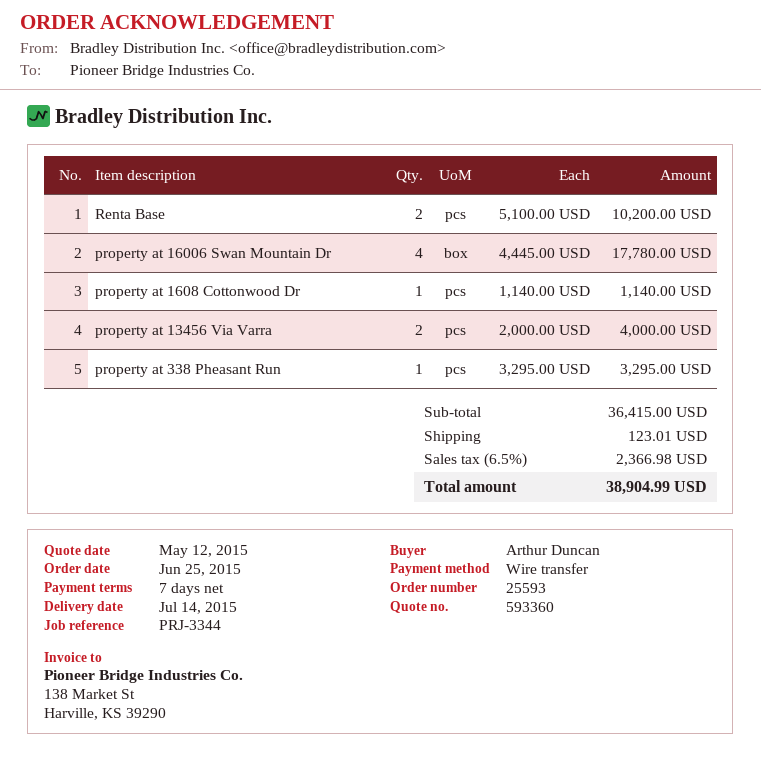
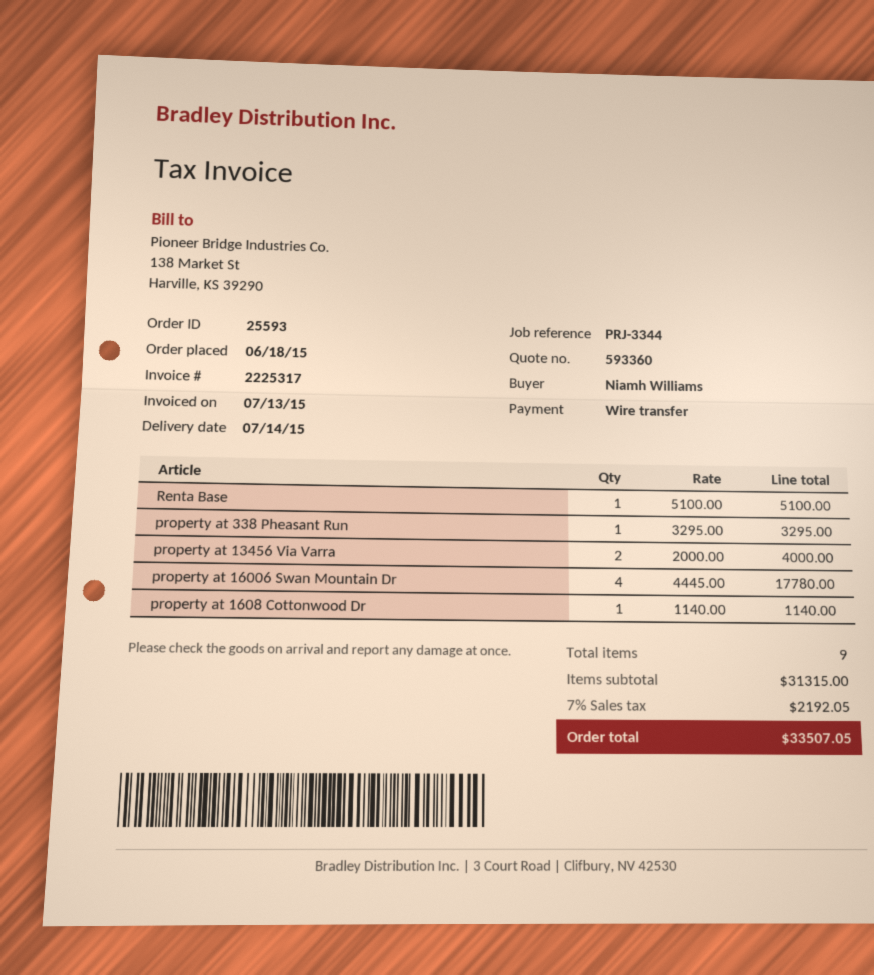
order date: 2015-06-25 -> 2015-06-18
ordered by: Arthur Duncan -> Niamh Williams
Renta Base: 2 x 5100.00 = 10200.00 -> 1 x 5100.00 = 5100.00
subtotal: 36415.00 -> 31315.00
shipping: 123.01 -> none
tax: 6.5% = 2366.98 -> 7% = 2192.05
total: 38904.99 -> 33507.05

